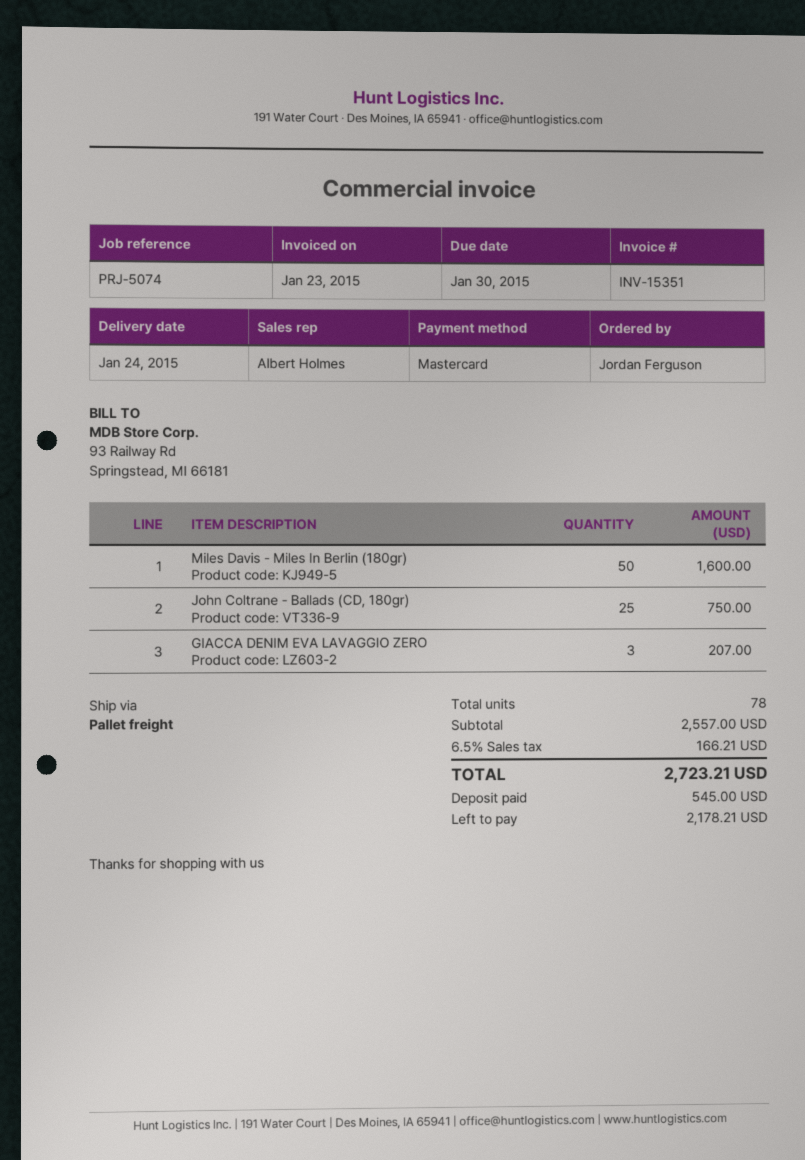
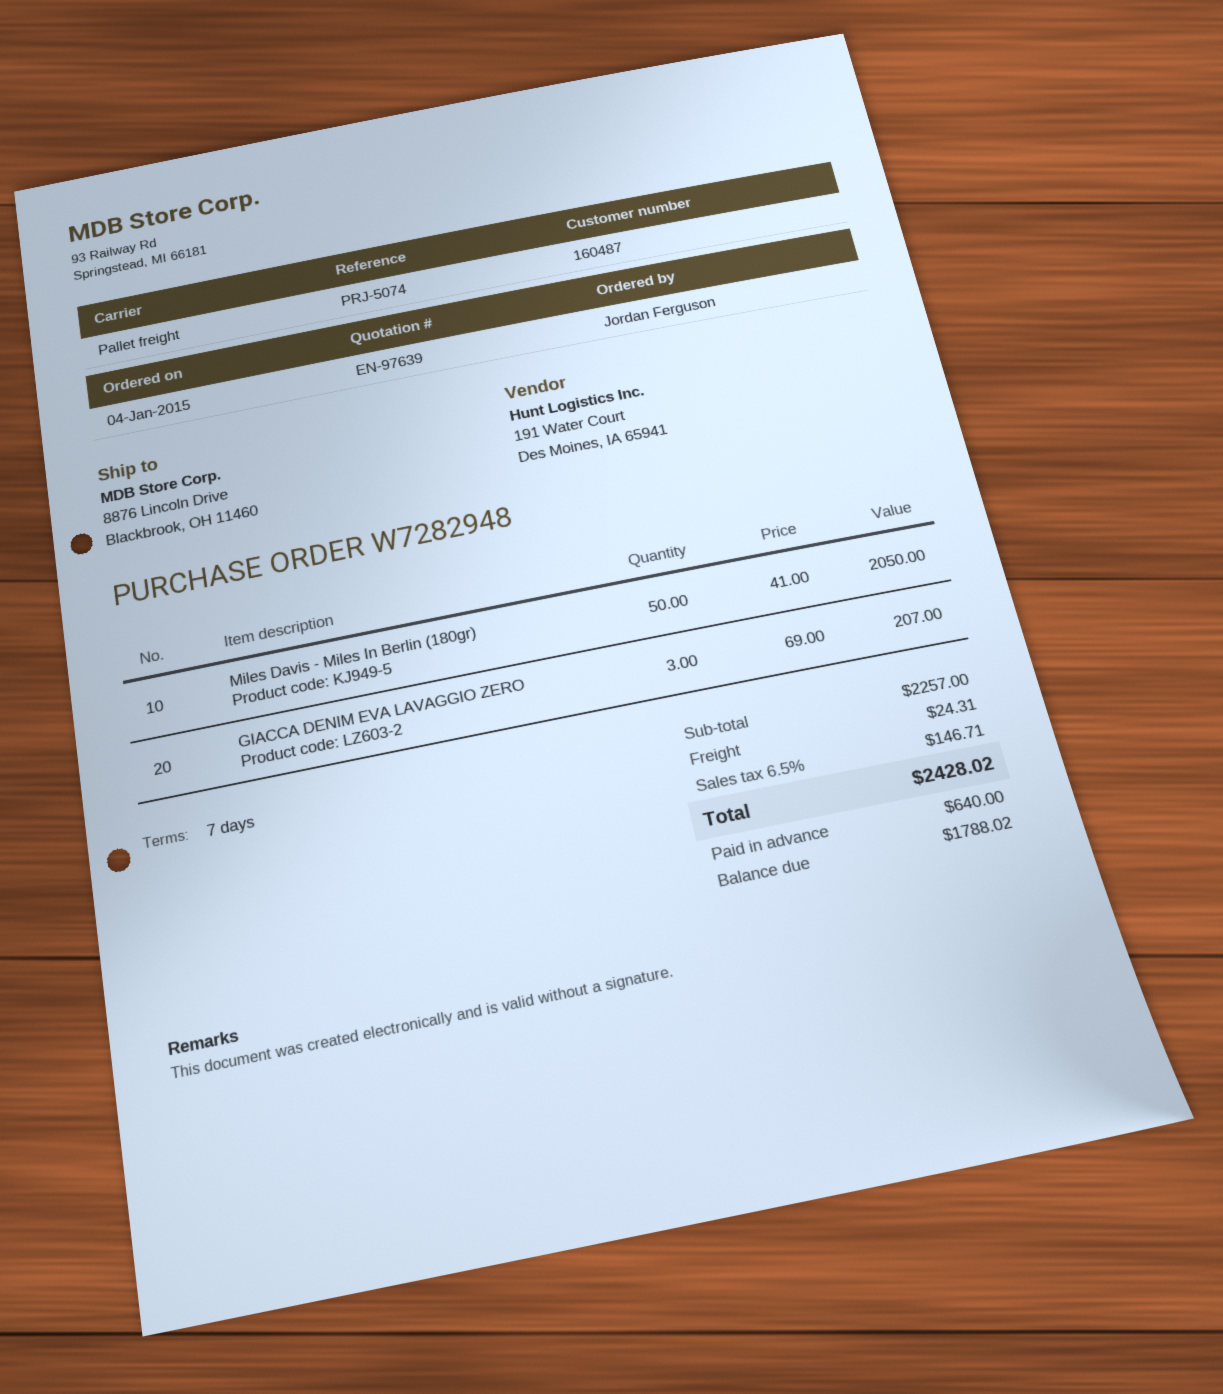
Miles Davis - Miles In Berlin (180gr): 50 for 1600.00 -> 50 for 2050.00
John Coltrane - Ballads (CD, 180gr): 25 for 750.00 -> none
subtotal: 2557.00 -> 2257.00
shipping: none -> 24.31
tax: 6.5% = 166.21 -> 6.5% = 146.71
total: 2723.21 -> 2428.02
deposit: 545.00 -> 640.00
balance: 2178.21 -> 1788.02

